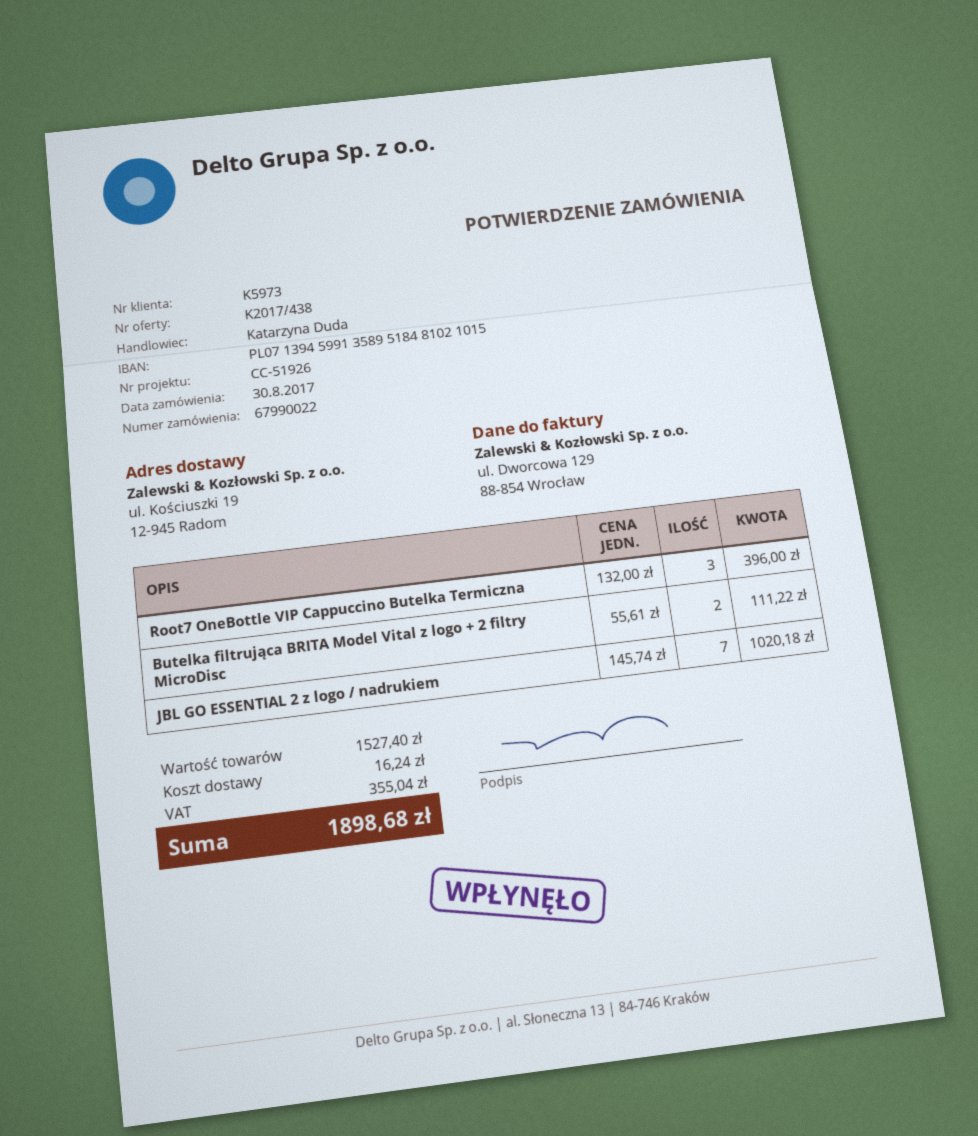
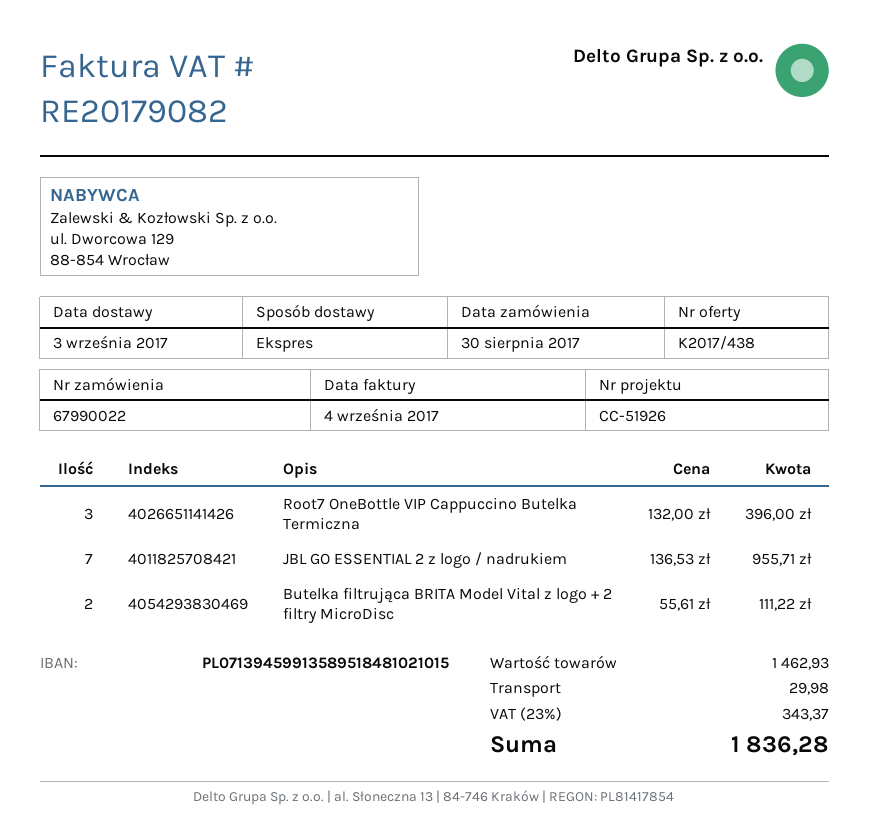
JBL GO ESSENTIAL 2 z logo / nadrukiem: 7 x 145.74 = 1020.18 -> 7 x 136.53 = 955.71
subtotal: 1527.40 -> 1462.93
shipping: 16.24 -> 29.98
tax: 355.04 -> 343.37
total: 1898.68 -> 1836.28

